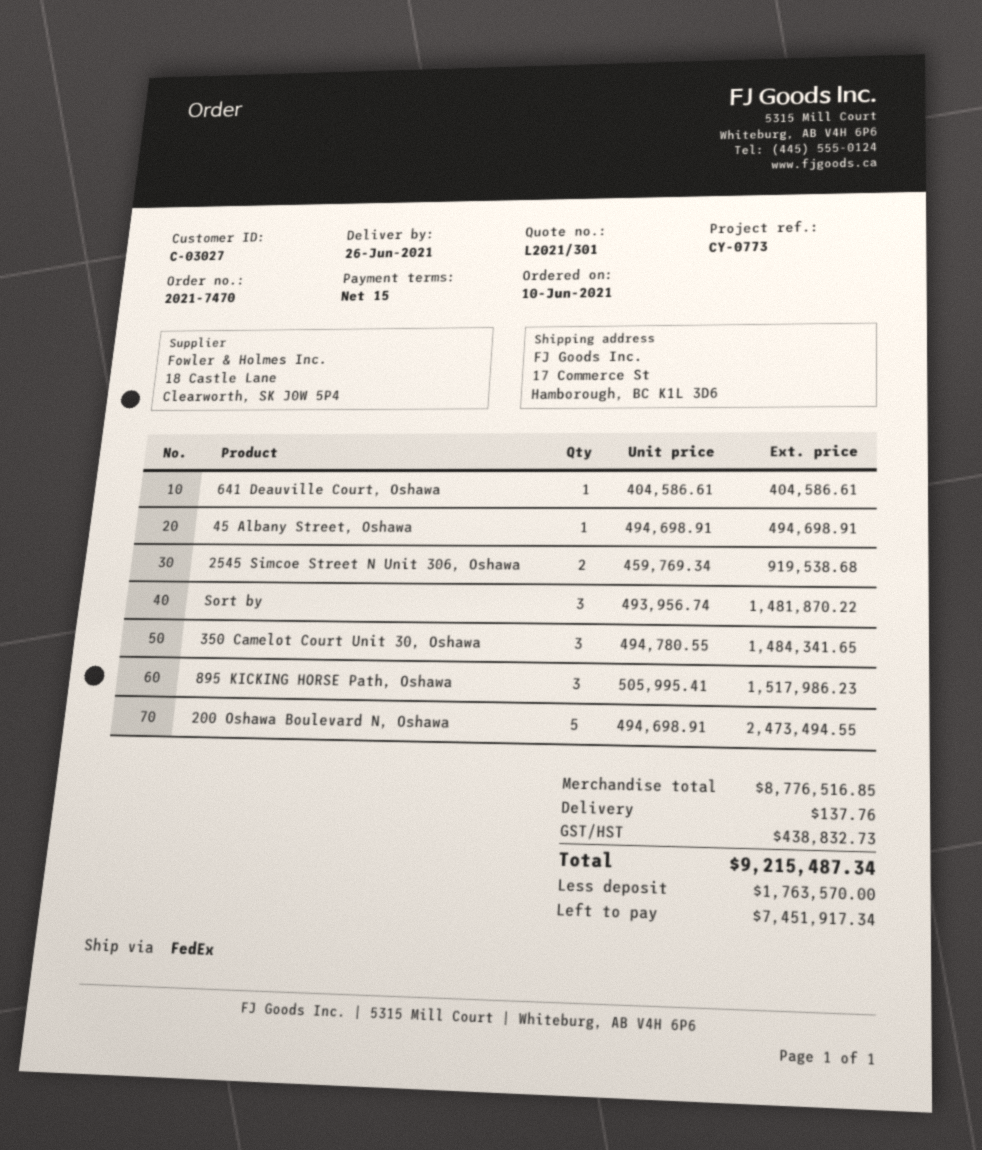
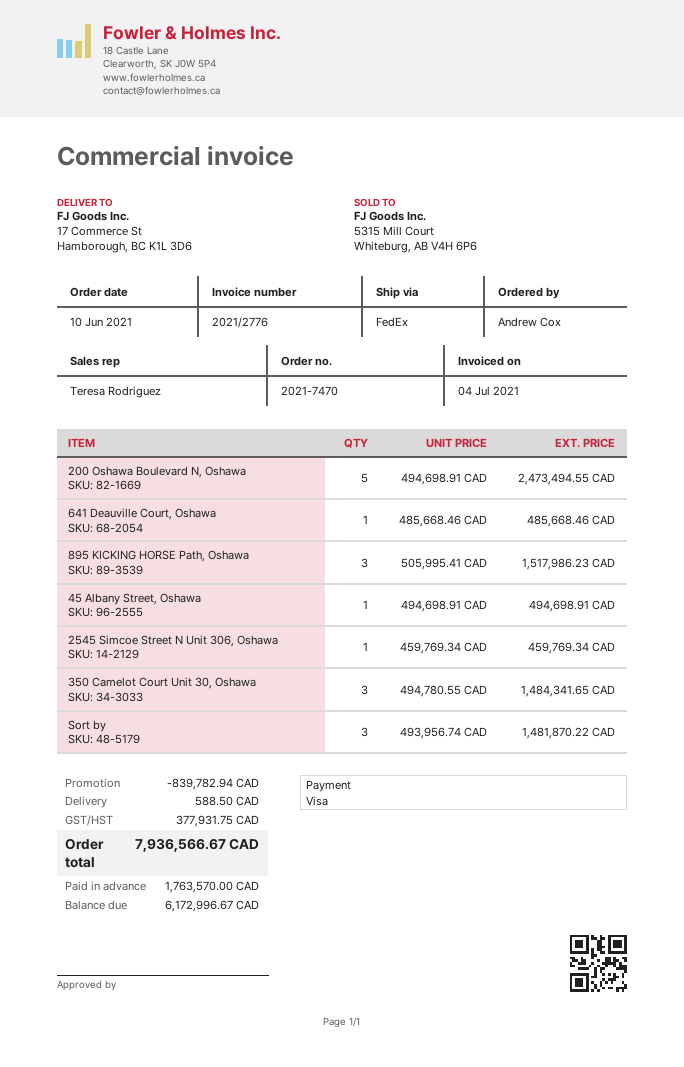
641 Deauville Court, Oshawa: 1 x 404586.61 = 404586.61 -> 1 x 485668.46 = 485668.46
2545 Simcoe Street N Unit 306, Oshawa: 2 x 459769.34 = 919538.68 -> 1 x 459769.34 = 459769.34
discount: none -> 839782.94
shipping: 137.76 -> 588.50
tax: 438832.73 -> 377931.75
total: 9215487.34 -> 7936566.67
balance: 7451917.34 -> 6172996.67

